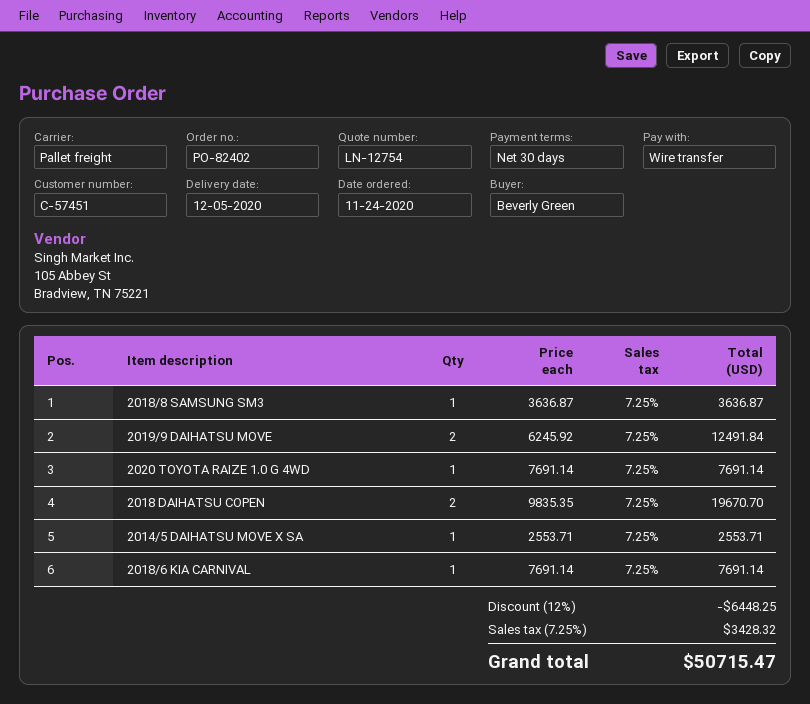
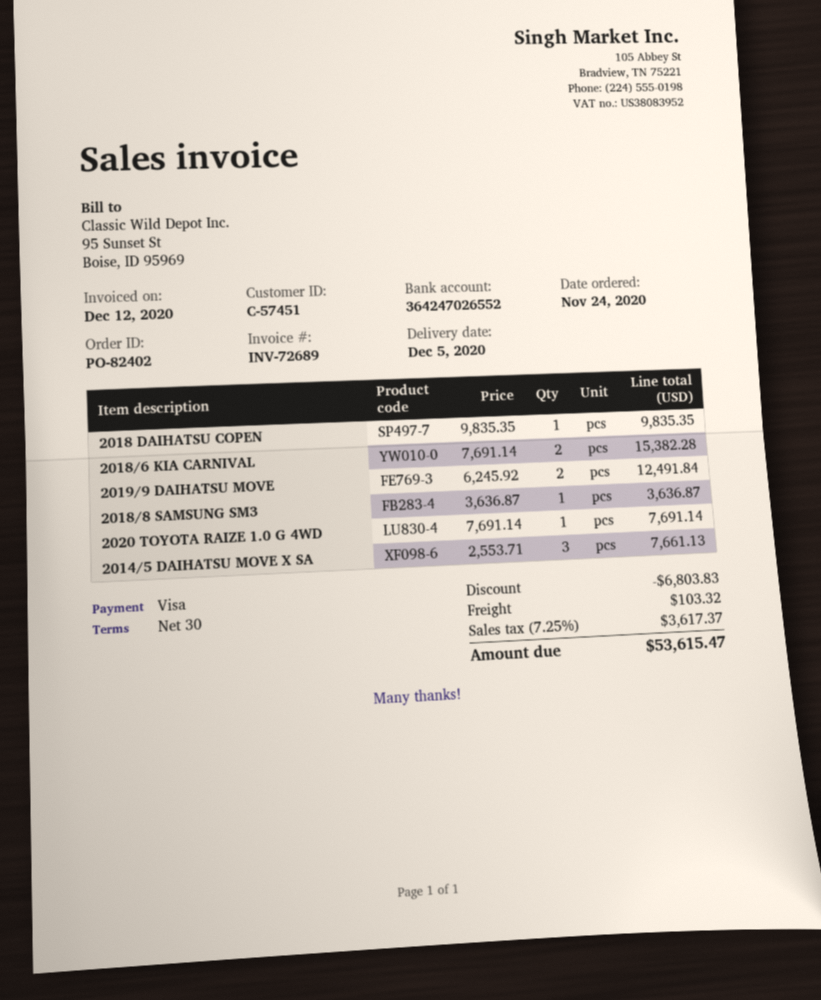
payment method: bank transfer -> Visa
2018 DAIHATSU COPEN: 2 x 9835.35 = 19670.70 -> 1 x 9835.35 = 9835.35
2014/5 DAIHATSU MOVE X SA: 1 x 2553.71 = 2553.71 -> 3 x 2553.71 = 7661.13
2018/6 KIA CARNIVAL: 1 x 7691.14 = 7691.14 -> 2 x 7691.14 = 15382.28
discount: 6448.25 -> 6803.83
shipping: none -> 103.32
tax: 7.25% = 3428.32 -> 7.25% = 3617.37
total: 50715.47 -> 53615.47

